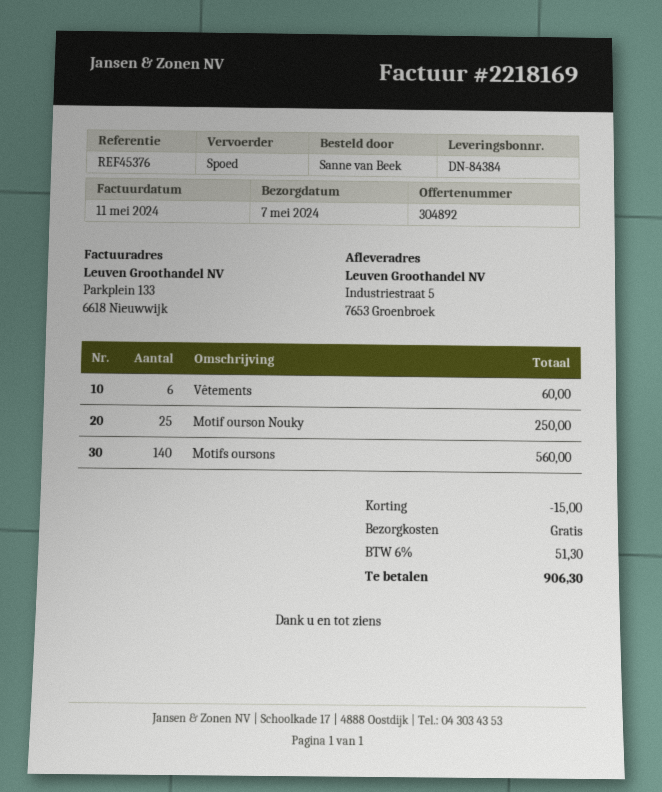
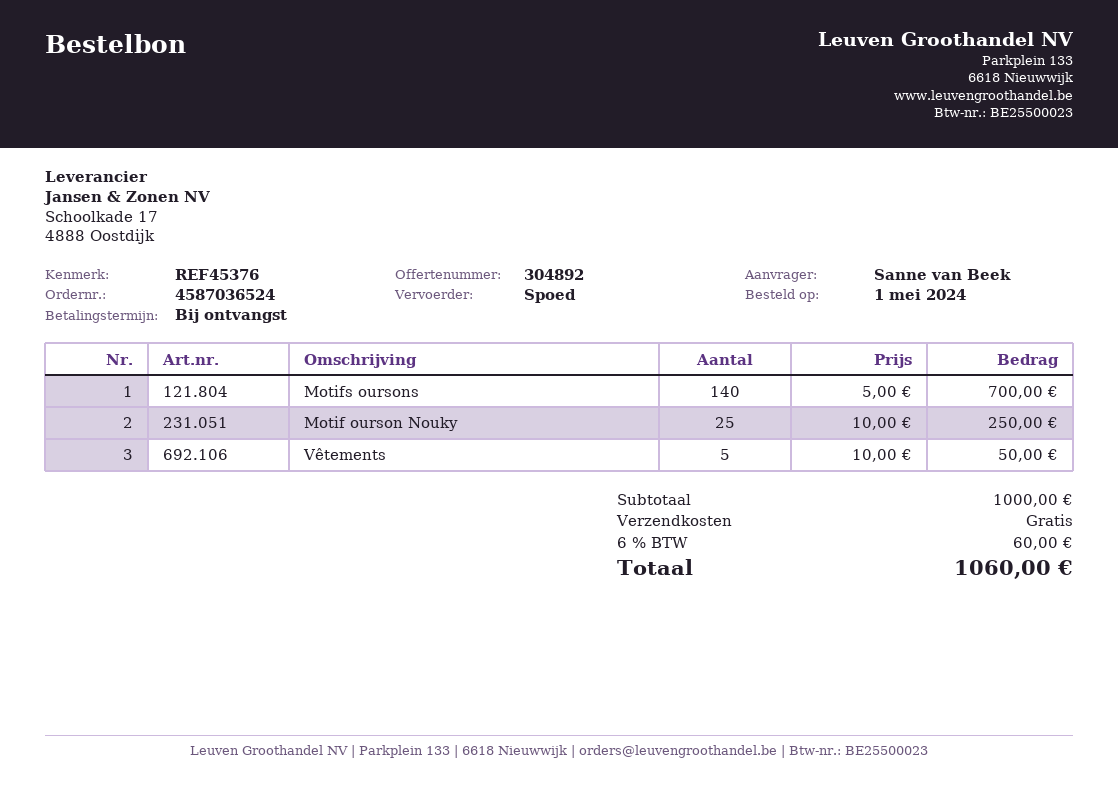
Vêtements: 6 for 60.00 -> 5 for 50.00
Motifs oursons: 140 for 560.00 -> 140 for 700.00
discount: 15.00 -> none
tax: 6% = 51.30 -> 6% = 60.00
total: 906.30 -> 1060.00

